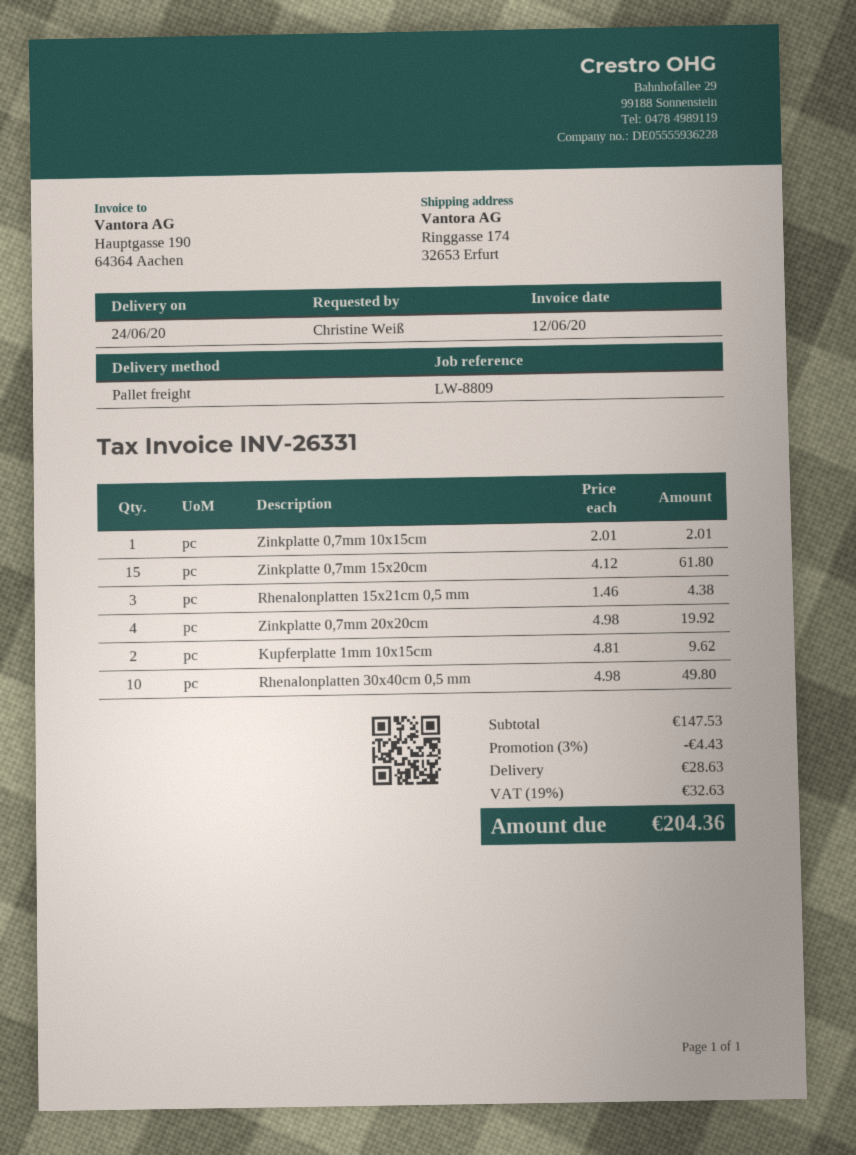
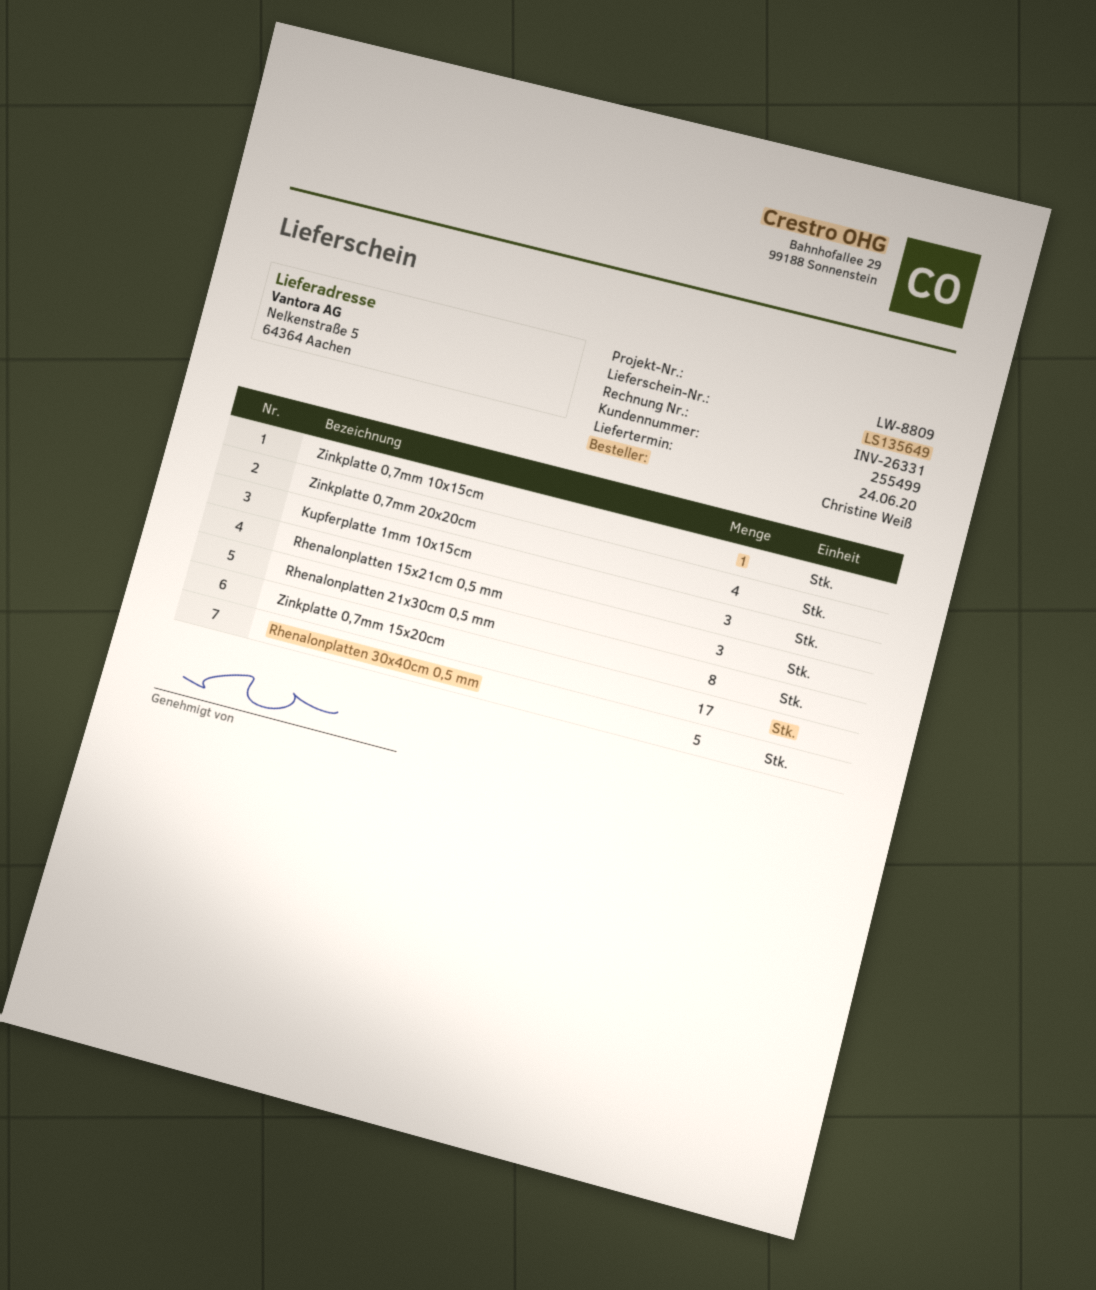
ship to: Ringgasse 174, 32653 Erfurt -> Nelkenstraße 5, 64364 Aachen
Zinkplatte 0,7mm 15x20cm: 15 -> 17
Kupferplatte 1mm 10x15cm: 2 -> 3
Rhenalonplatten 30x40cm 0,5 mm: 10 -> 5
Rhenalonplatten 21x30cm 0,5 mm: none -> 8

